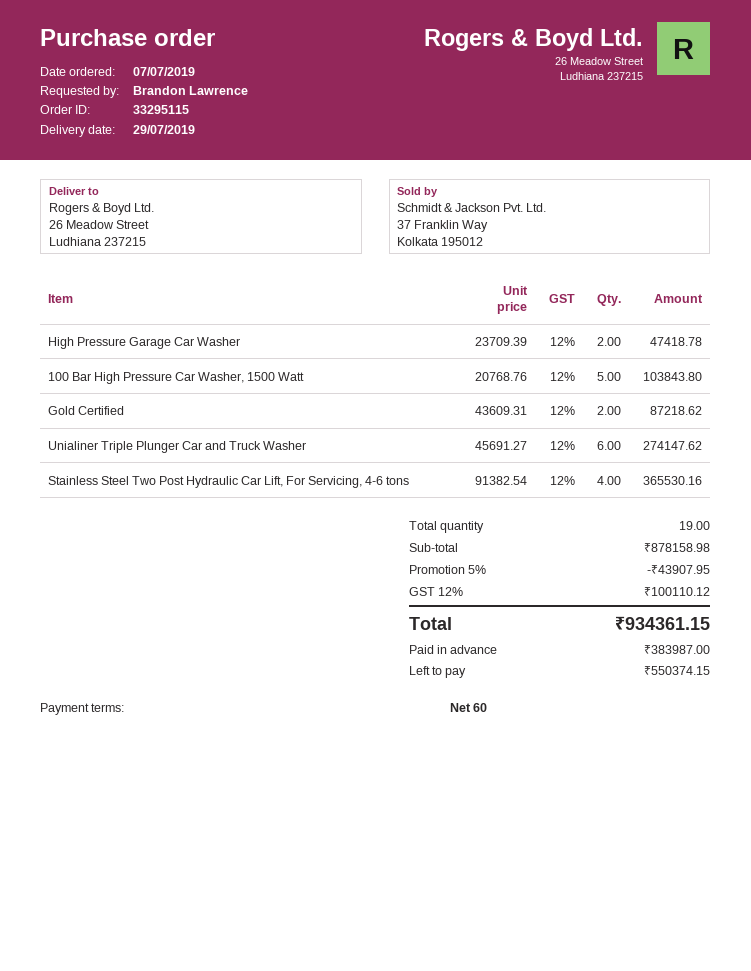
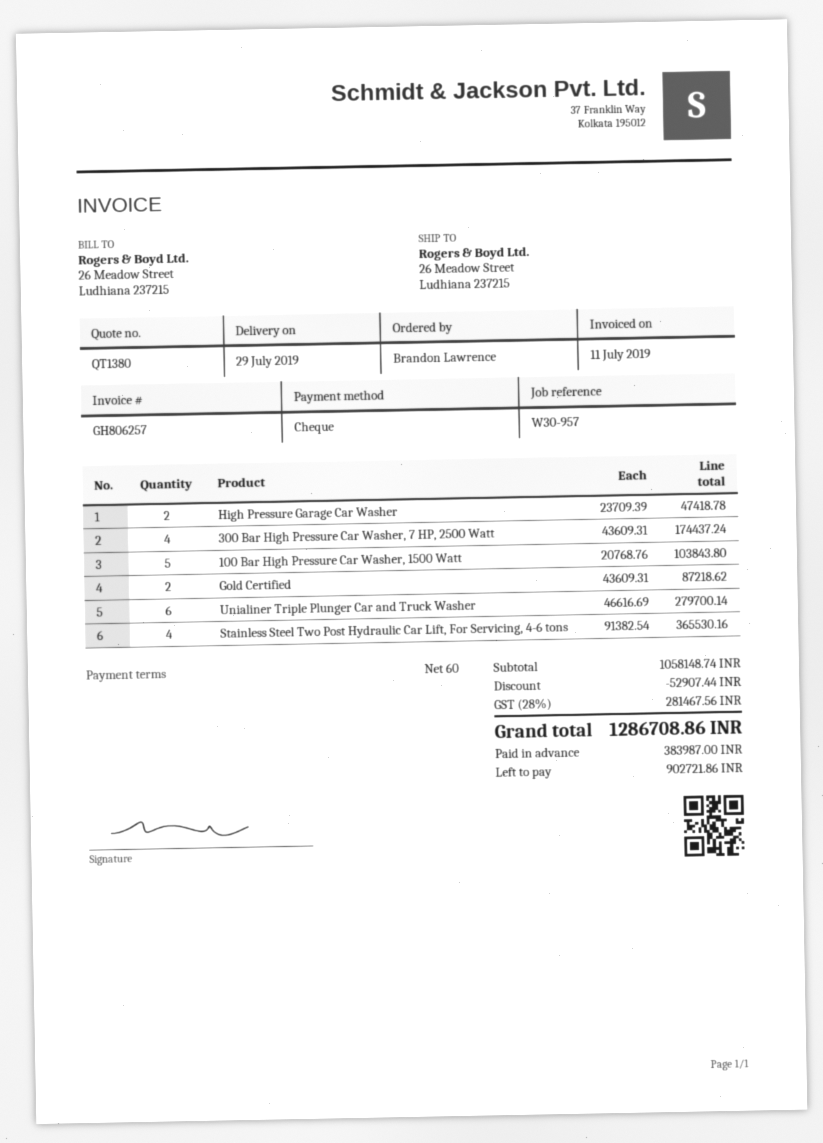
Unialiner Triple Plunger Car and Truck Washer: 6 x 45691.27 = 274147.62 -> 6 x 46616.69 = 279700.14
300 Bar High Pressure Car Washer, 7 HP, 2500 Watt: none -> 4 x 43609.31 = 174437.24
subtotal: 878158.98 -> 1058148.74
discount: 43907.95 -> 52907.44
tax: 12% = 100110.12 -> 28% = 281467.56
total: 934361.15 -> 1286708.86
balance: 550374.15 -> 902721.86

